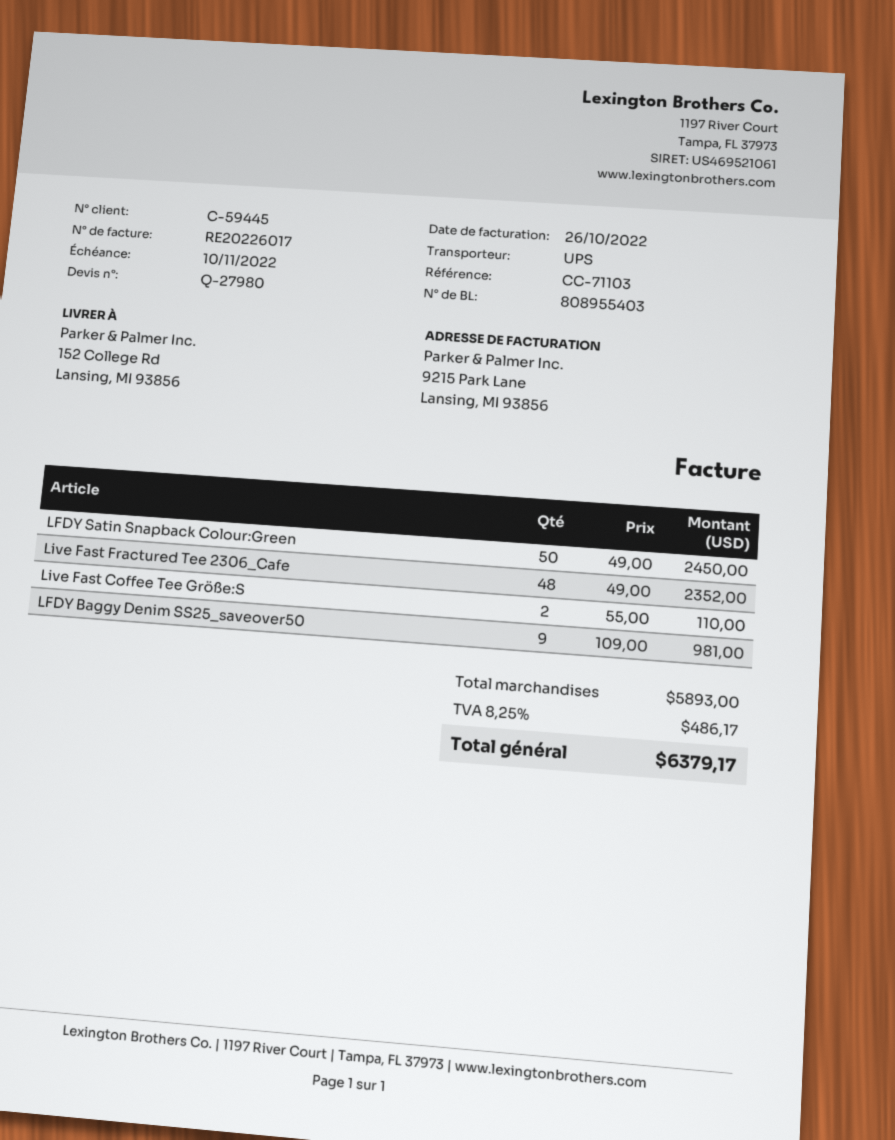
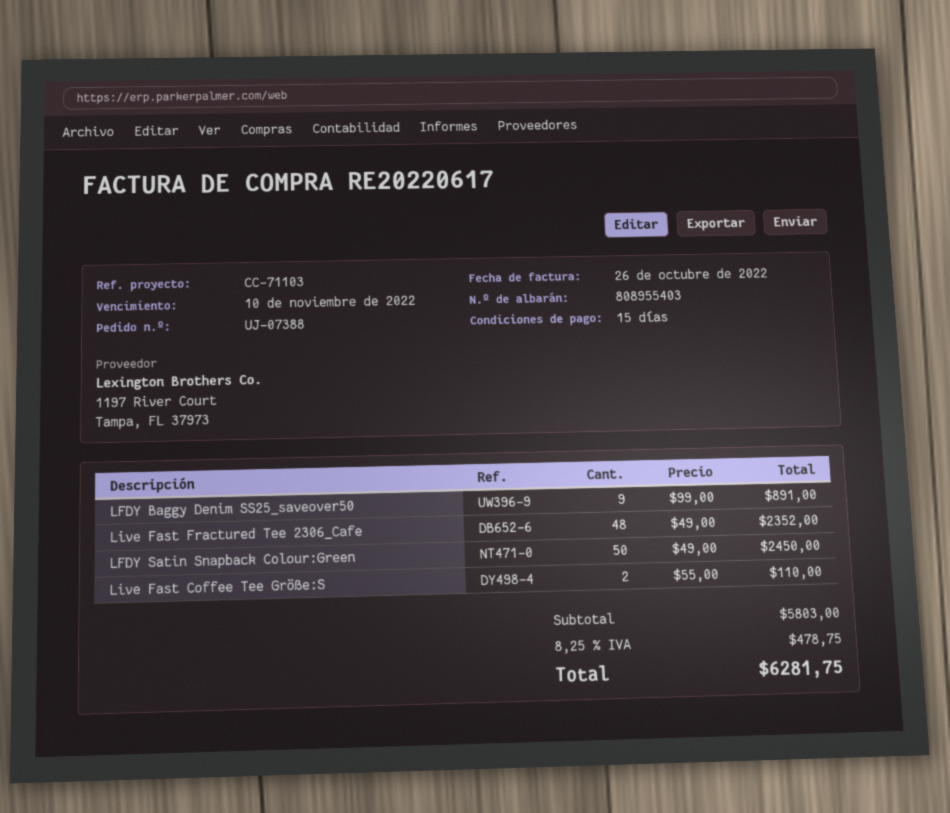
invoice number: RE20226017 -> RE20220617
LFDY Baggy Denim SS25_saveover50: 9 x 109.00 = 981.00 -> 9 x 99.00 = 891.00
subtotal: 5893.00 -> 5803.00
tax: 8.25% = 486.17 -> 8.25% = 478.75
total: 6379.17 -> 6281.75

